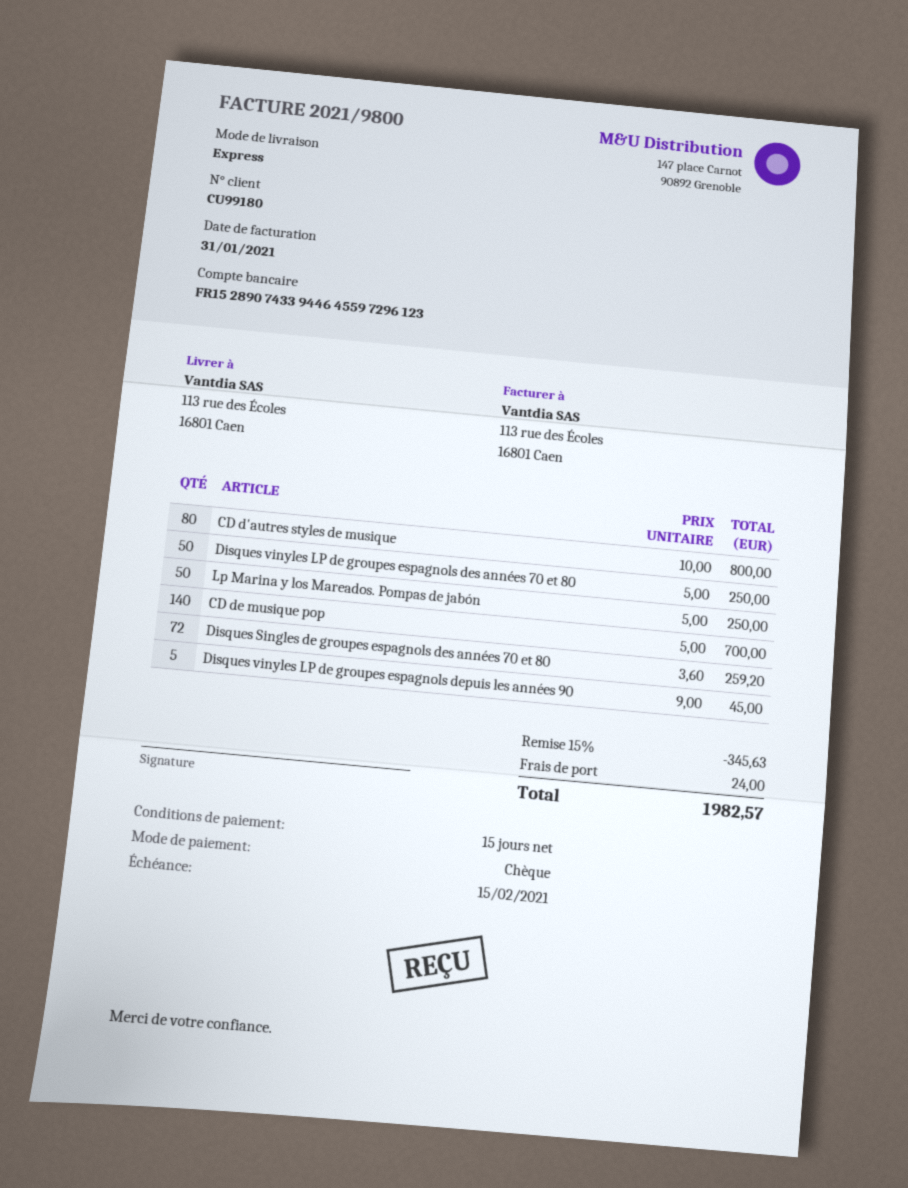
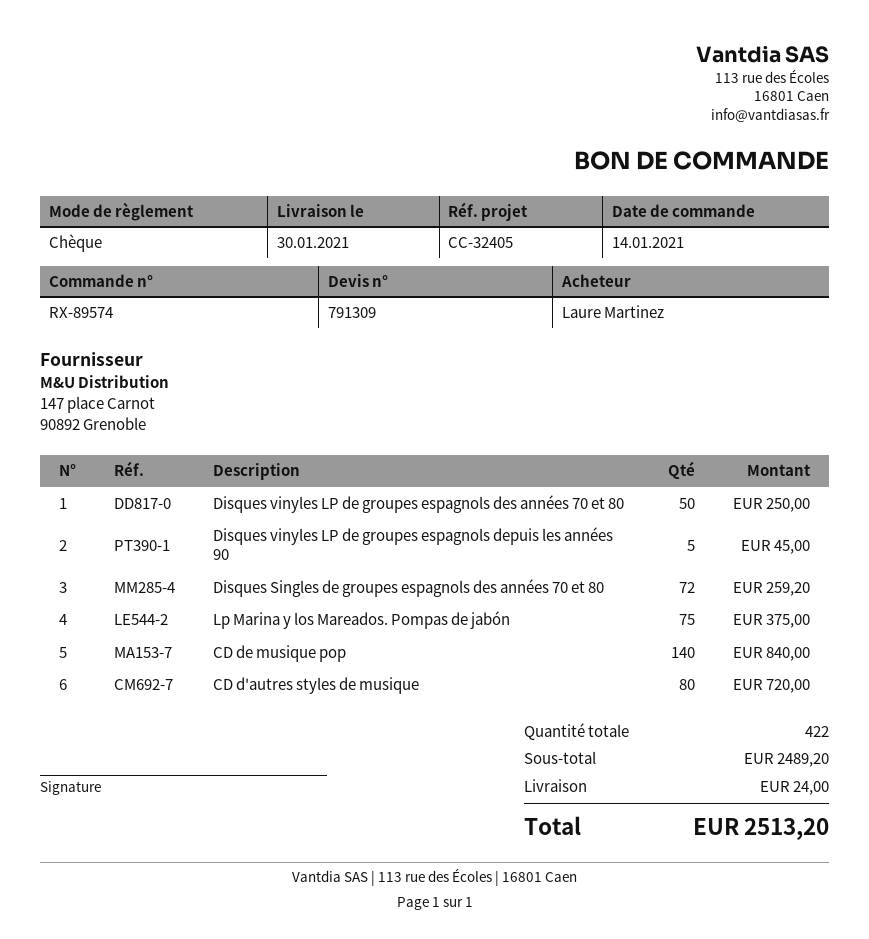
CD d'autres styles de musique: 80 for 800.00 -> 80 for 720.00
Lp Marina y los Mareados. Pompas de jabón: 50 for 250.00 -> 75 for 375.00
CD de musique pop: 140 for 700.00 -> 140 for 840.00
discount: 15% = 345.63 -> none
total: 1982.57 -> 2513.20

